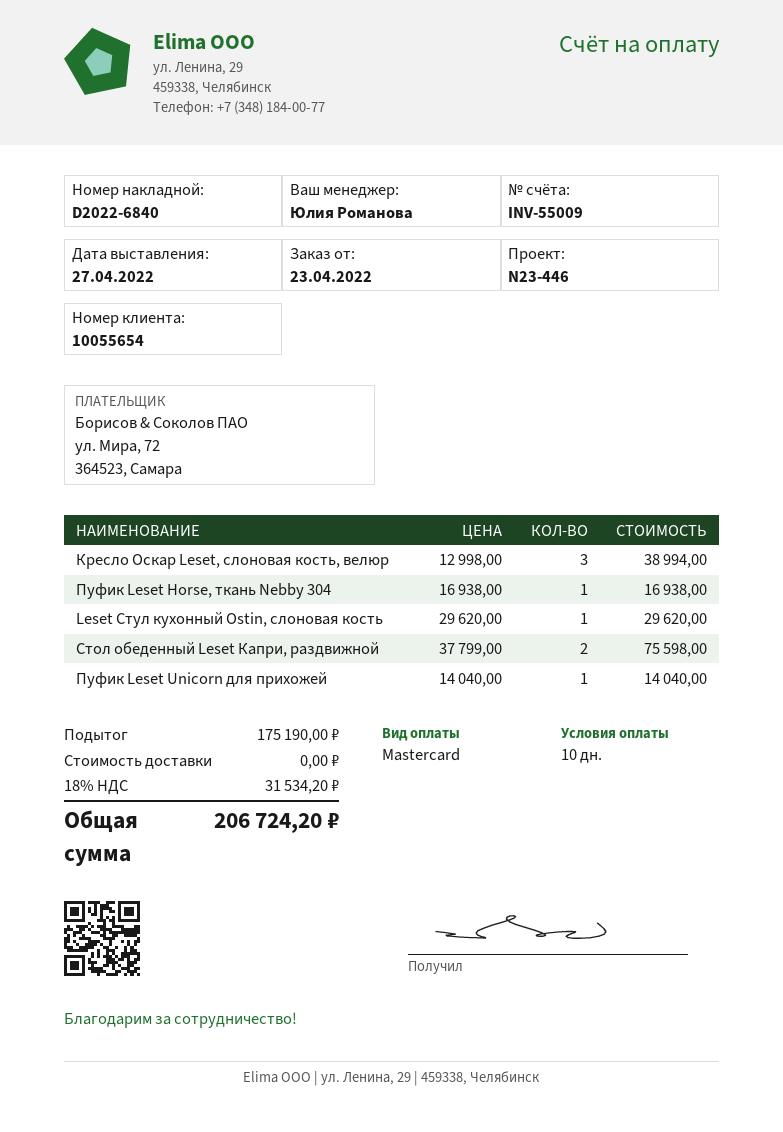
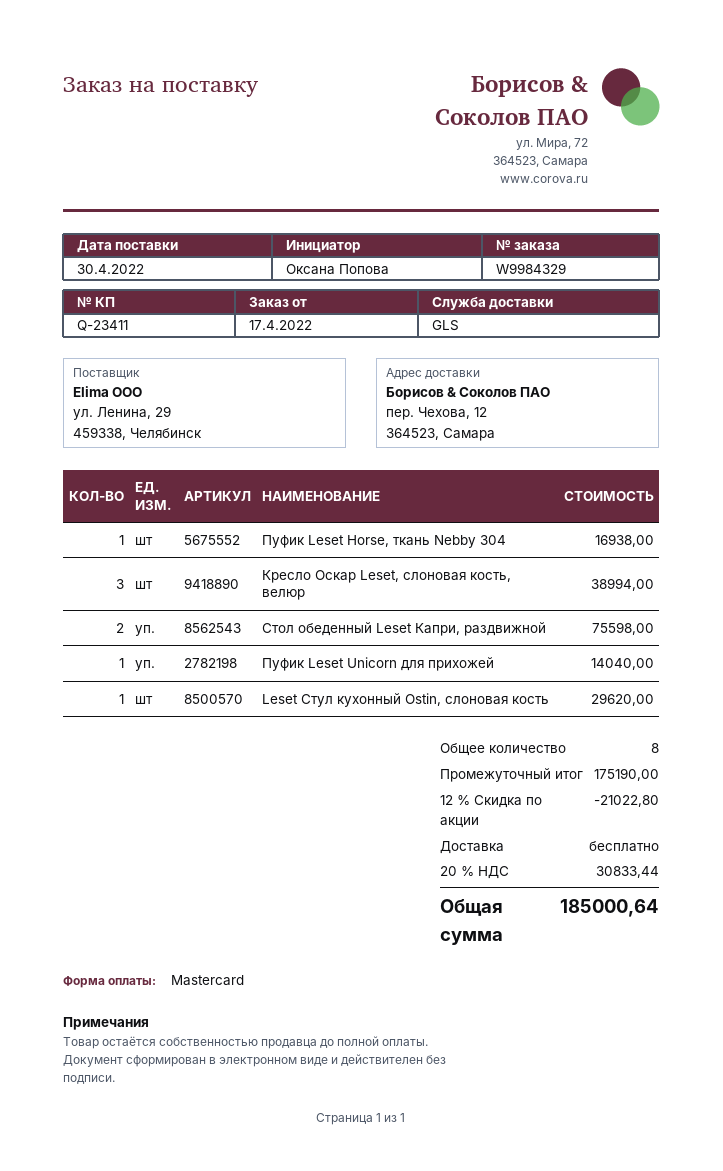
order date: 2022-04-23 -> 2022-04-17
discount: none -> 12% = 21022.80
tax: 18% = 31534.20 -> 20% = 30833.44
total: 206724.20 -> 185000.64

